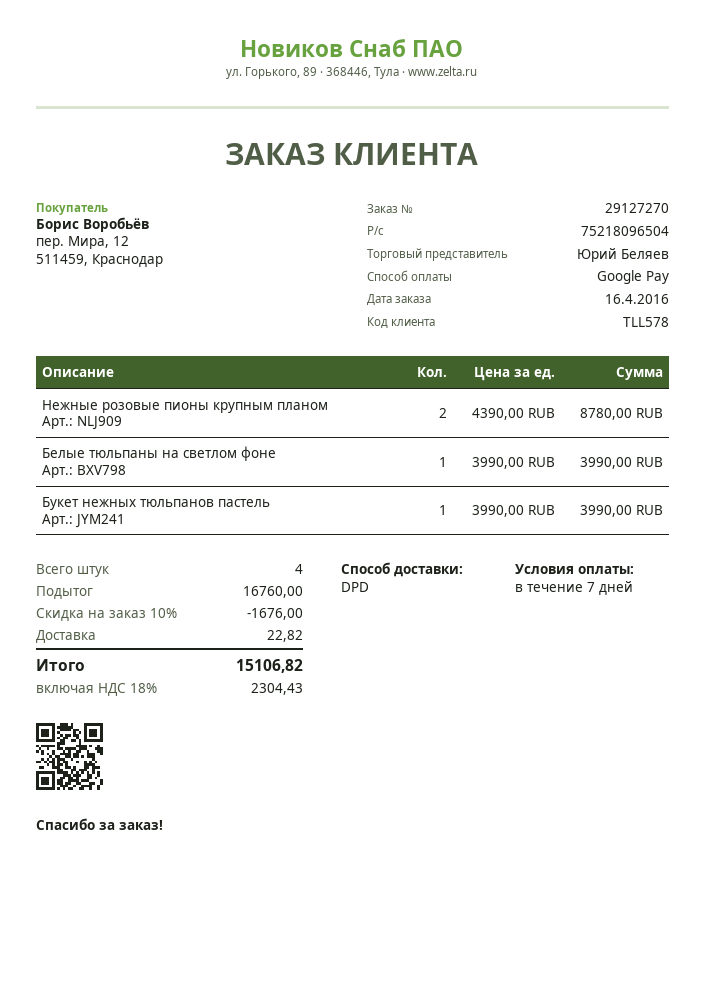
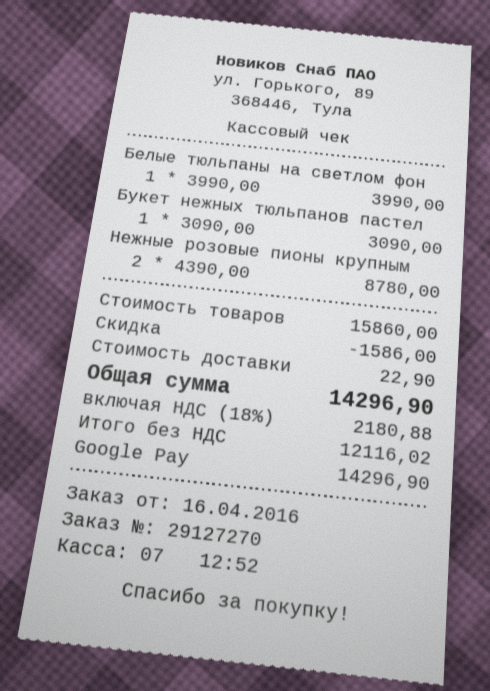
Букет нежных тюльпанов пастель: 1 x 3990.00 = 3990.00 -> 1 x 3090.00 = 3090.00
subtotal: 16760.00 -> 15860.00
discount: 1676.00 -> 1586.00
shipping: 22.82 -> 22.90
tax: 18% = 2304.43 -> 18% = 2180.88
total: 15106.82 -> 14296.90

